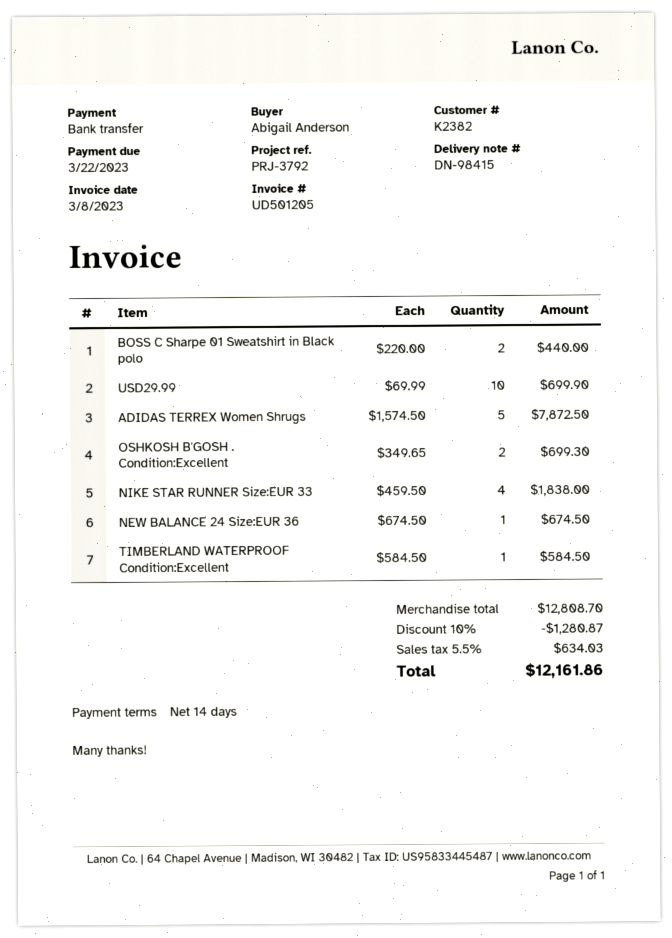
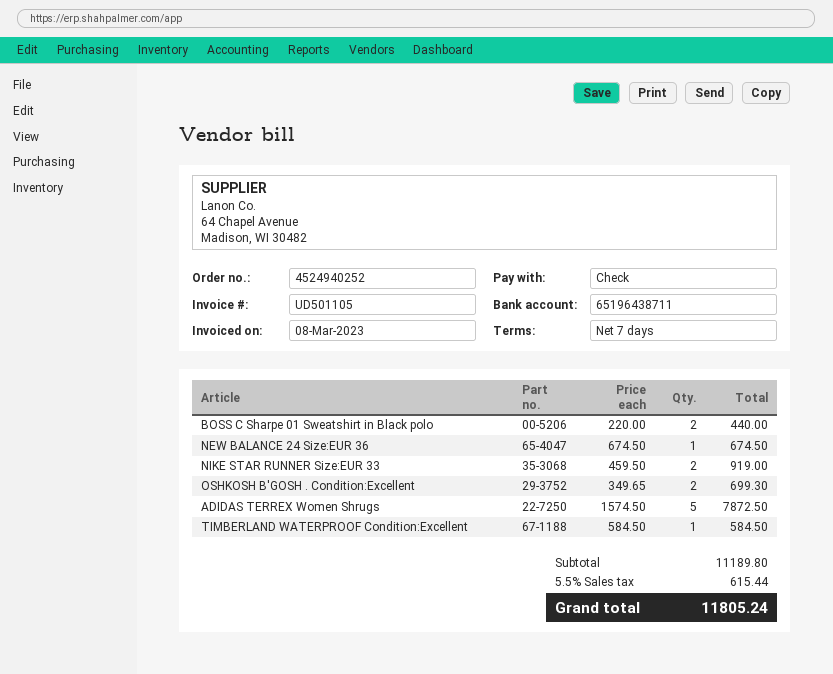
invoice number: UD501205 -> UD501105
payment terms: 14 days -> 7 days
payment method: bank transfer -> cheque
USD29.99: 10 x 69.99 = 699.90 -> none
NIKE STAR RUNNER Size:EUR 33: 4 x 459.50 = 1838.00 -> 2 x 459.50 = 919.00
subtotal: 12808.70 -> 11189.80
discount: 10% = 1280.87 -> none
tax: 5.5% = 634.03 -> 5.5% = 615.44
total: 12161.86 -> 11805.24

